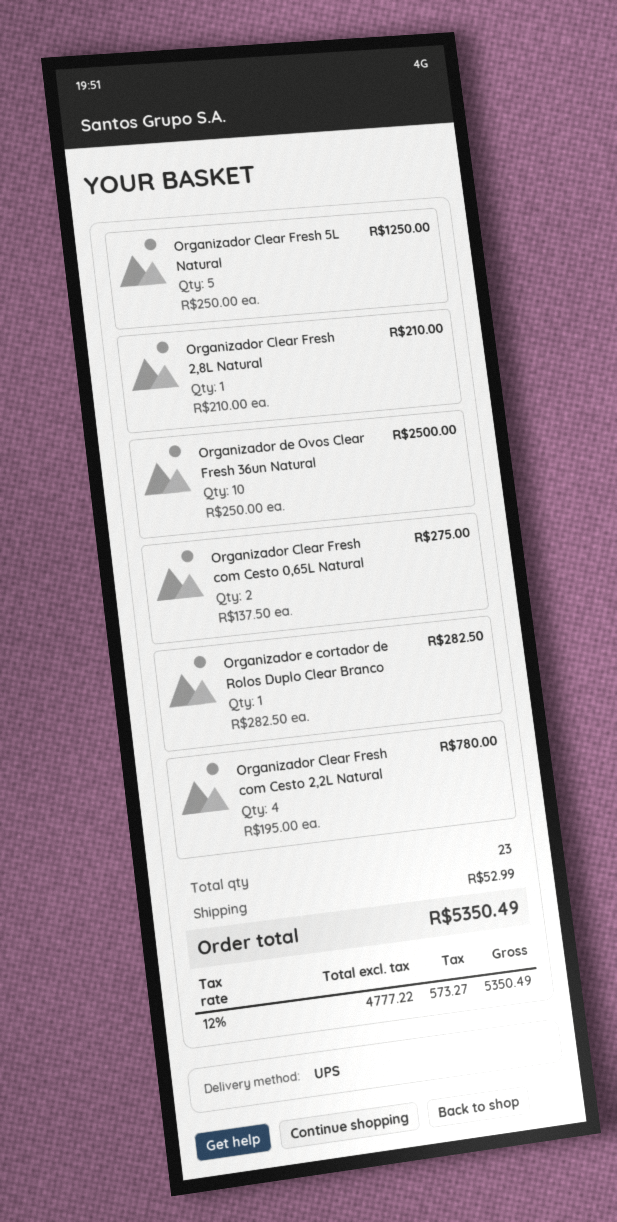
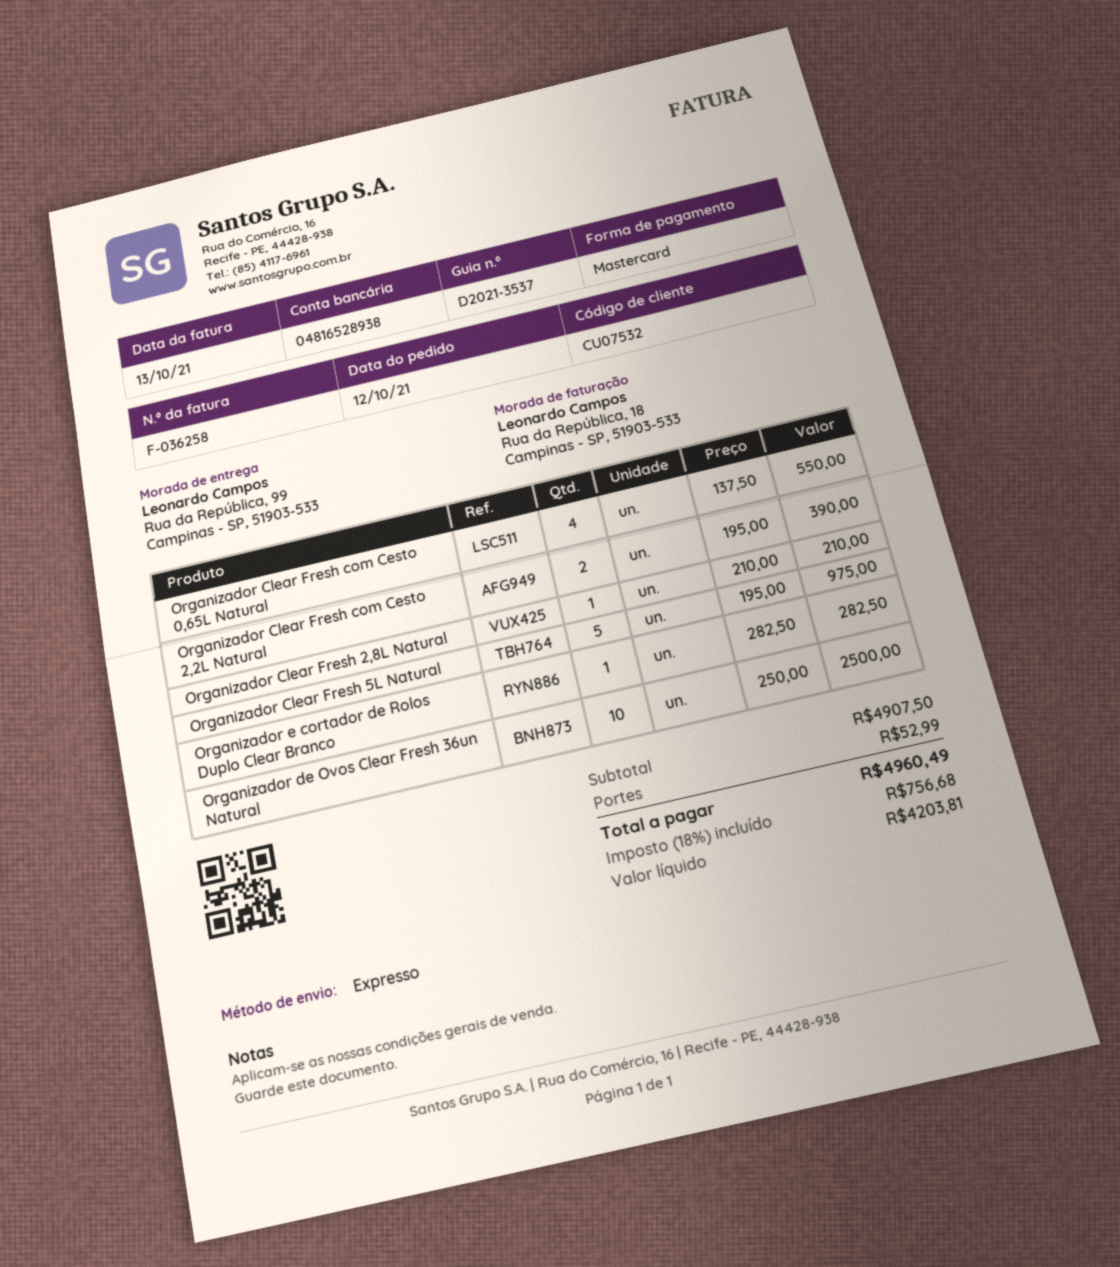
shipping method: UPS -> express
Organizador Clear Fresh 5L Natural: 5 x 250.00 = 1250.00 -> 5 x 195.00 = 975.00
Organizador Clear Fresh com Cesto 0,65L Natural: 2 x 137.50 = 275.00 -> 4 x 137.50 = 550.00
Organizador Clear Fresh com Cesto 2,2L Natural: 4 x 195.00 = 780.00 -> 2 x 195.00 = 390.00
net: 4777.22 -> 4203.81
tax: 12% = 573.27 -> 18% = 756.68
total: 5350.49 -> 4960.49

